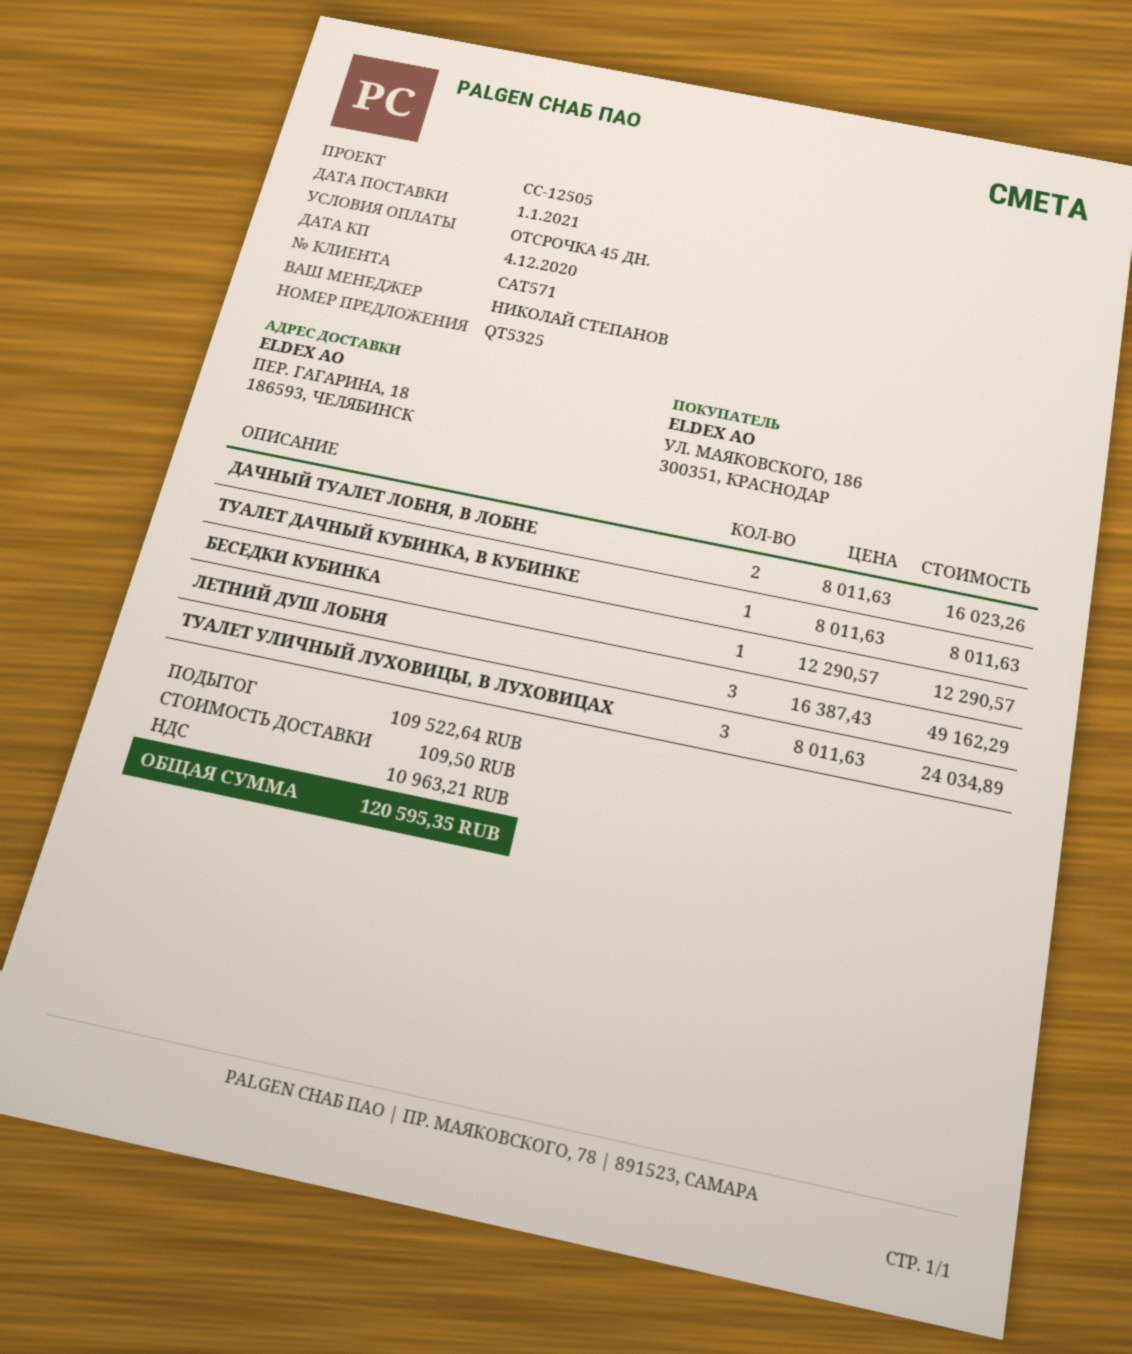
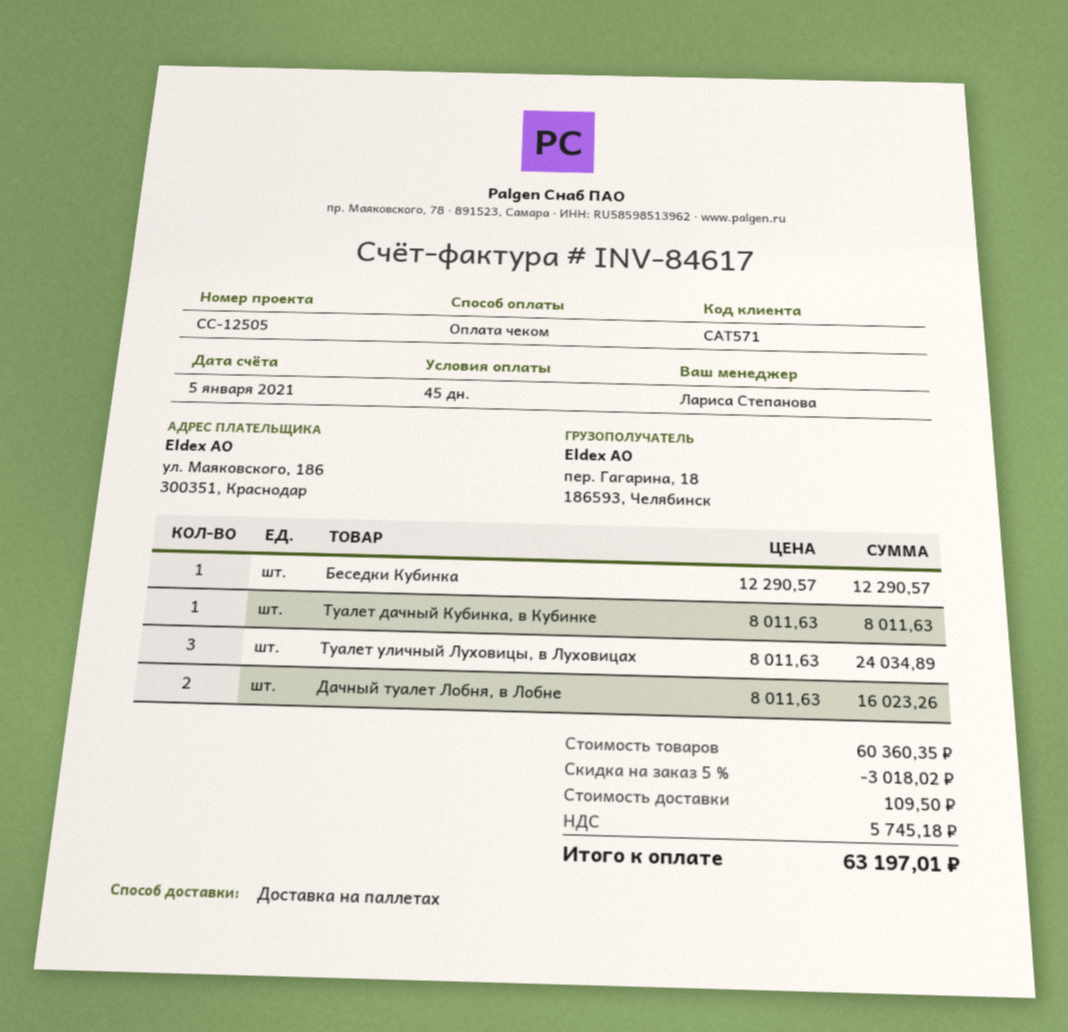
sales rep: НИКОЛАЙ СТЕПАНОВ -> Лариса Степанова
ЛЕТНИЙ ДУШ ЛОБНЯ: 3 x 16387.43 = 49162.29 -> none
subtotal: 109522.64 -> 60360.35
discount: none -> 5% = 3018.02
tax: 10963.21 -> 5745.18
total: 120595.35 -> 63197.01

